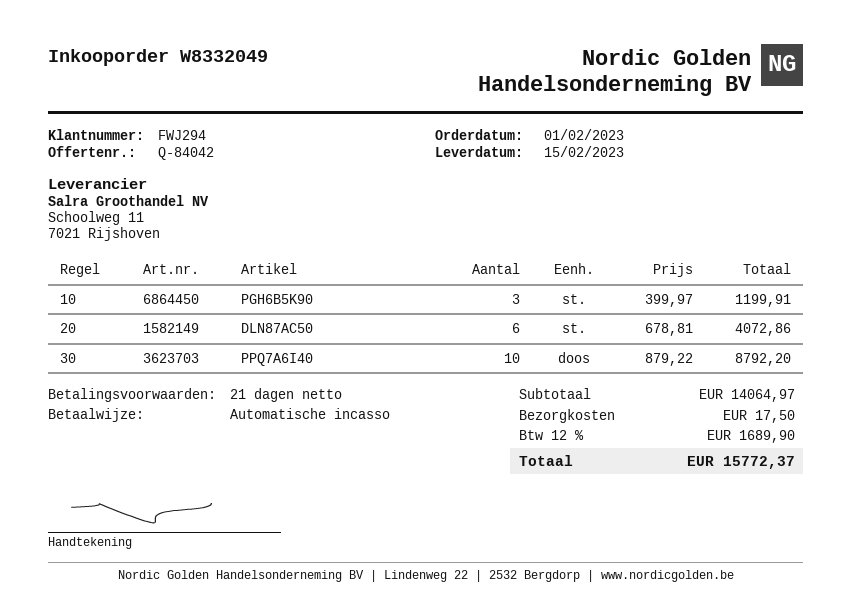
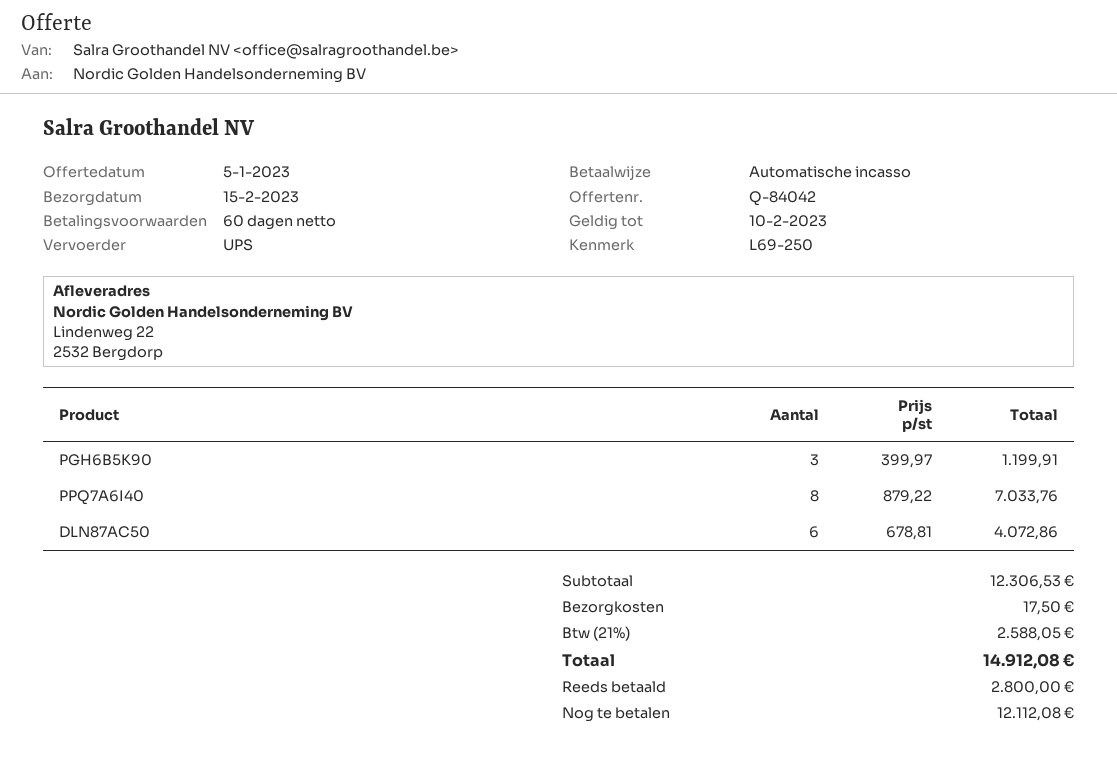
payment terms: 21 days -> 60 days
PPQ7A6I40: 10 x 879.22 = 8792.20 -> 8 x 879.22 = 7033.76
subtotal: 14064.97 -> 12306.53
tax: 12% = 1689.90 -> 21% = 2588.05
total: 15772.37 -> 14912.08

